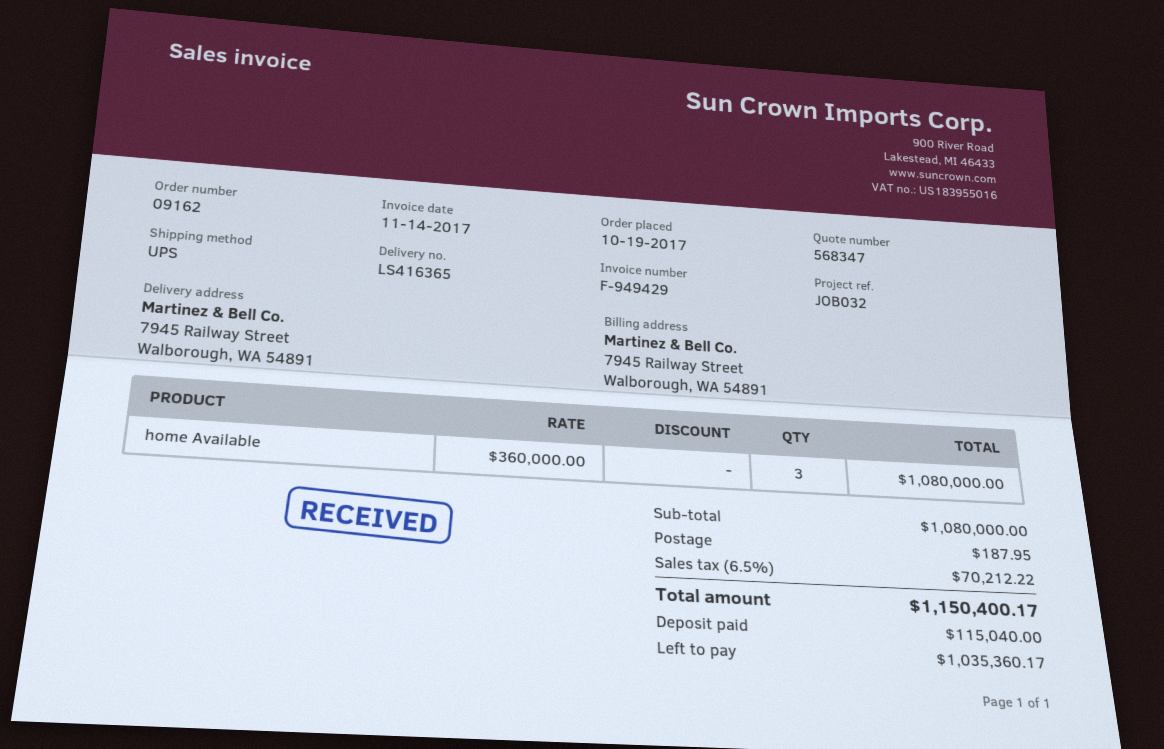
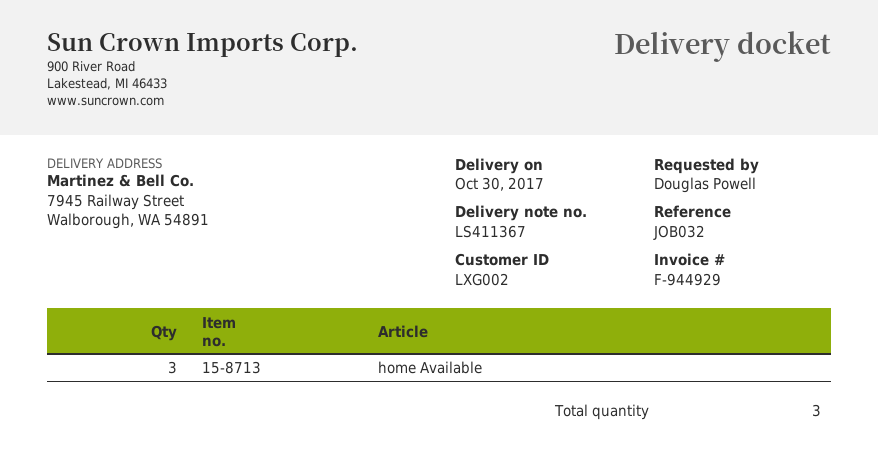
delivery note number: LS416365 -> LS411367
invoice number: F-949429 -> F-944929

